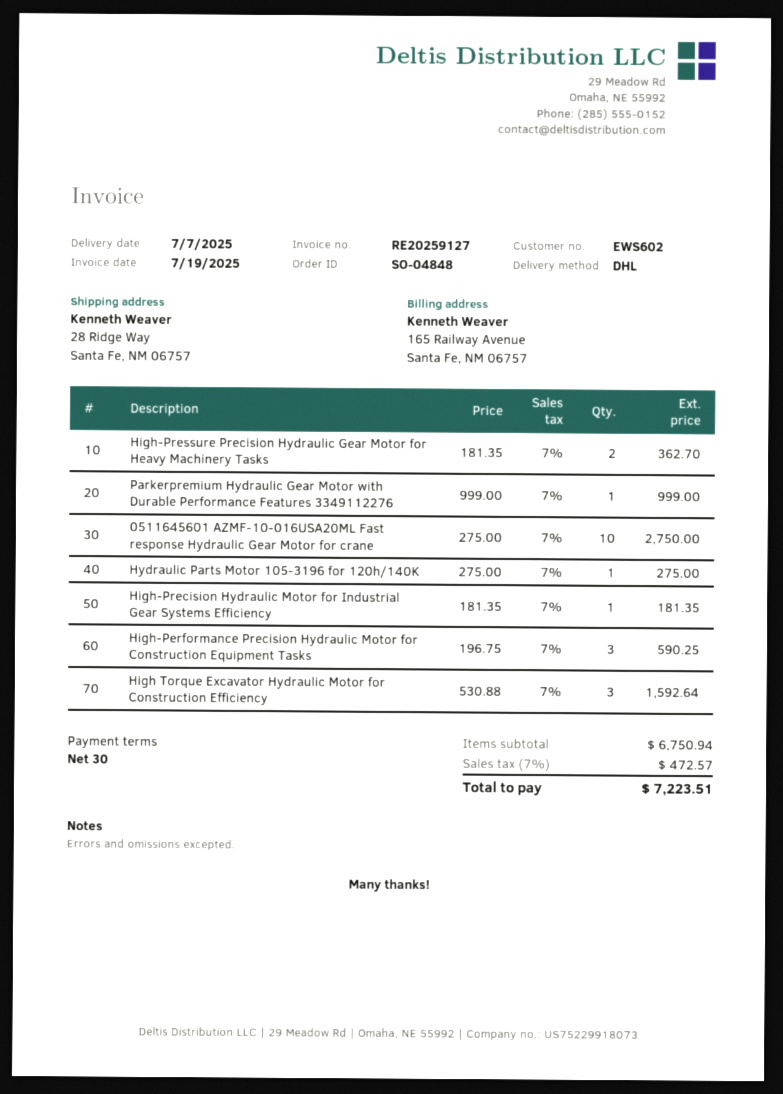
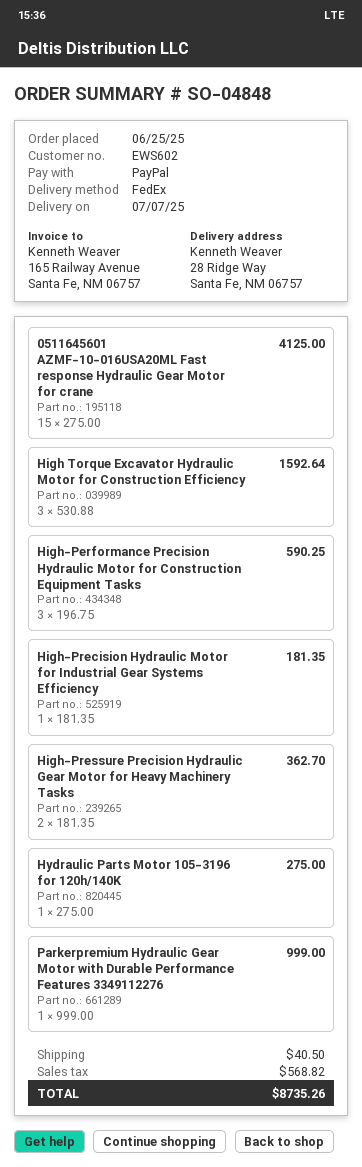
shipping method: DHL -> FedEx
0511645601 AZMF-10-016USA20ML Fast response Hydraulic Gear Motor for crane: 10 x 275.00 = 2750.00 -> 15 x 275.00 = 4125.00
shipping: none -> 40.50
tax: 472.57 -> 568.82
total: 7223.51 -> 8735.26

